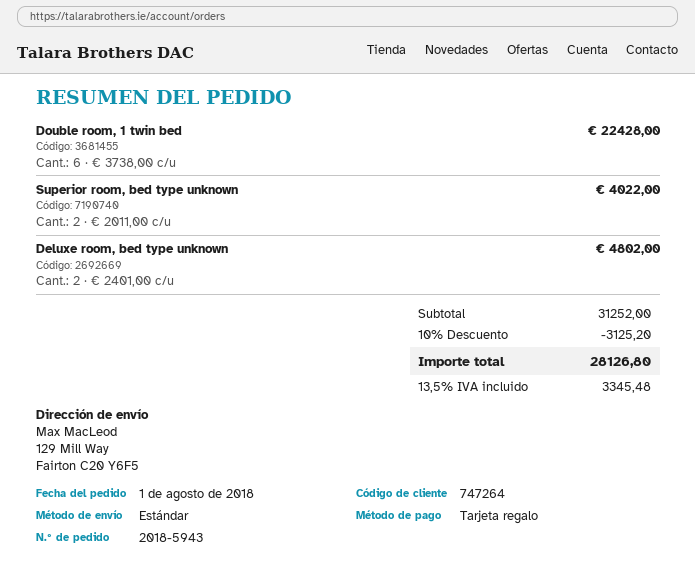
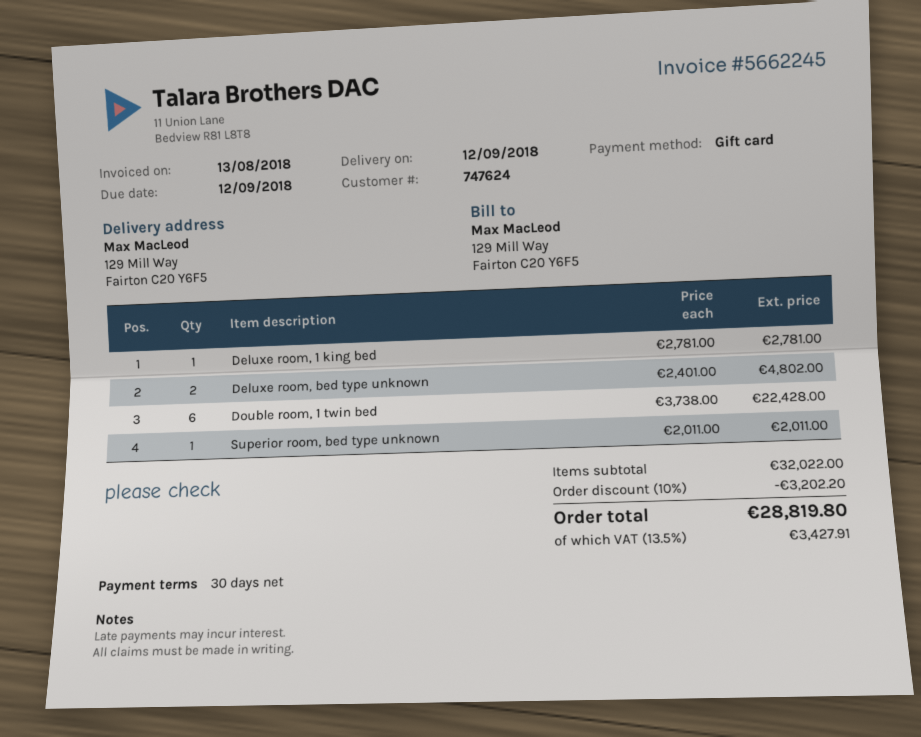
customer number: 747264 -> 747624
Superior room, bed type unknown: 2 x 2011.00 = 4022.00 -> 1 x 2011.00 = 2011.00
Deluxe room, 1 king bed: none -> 1 x 2781.00 = 2781.00
subtotal: 31252.00 -> 32022.00
discount: 10% = 3125.20 -> 10% = 3202.20
tax: 13.5% = 3345.48 -> 13.5% = 3427.91
total: 28126.80 -> 28819.80

